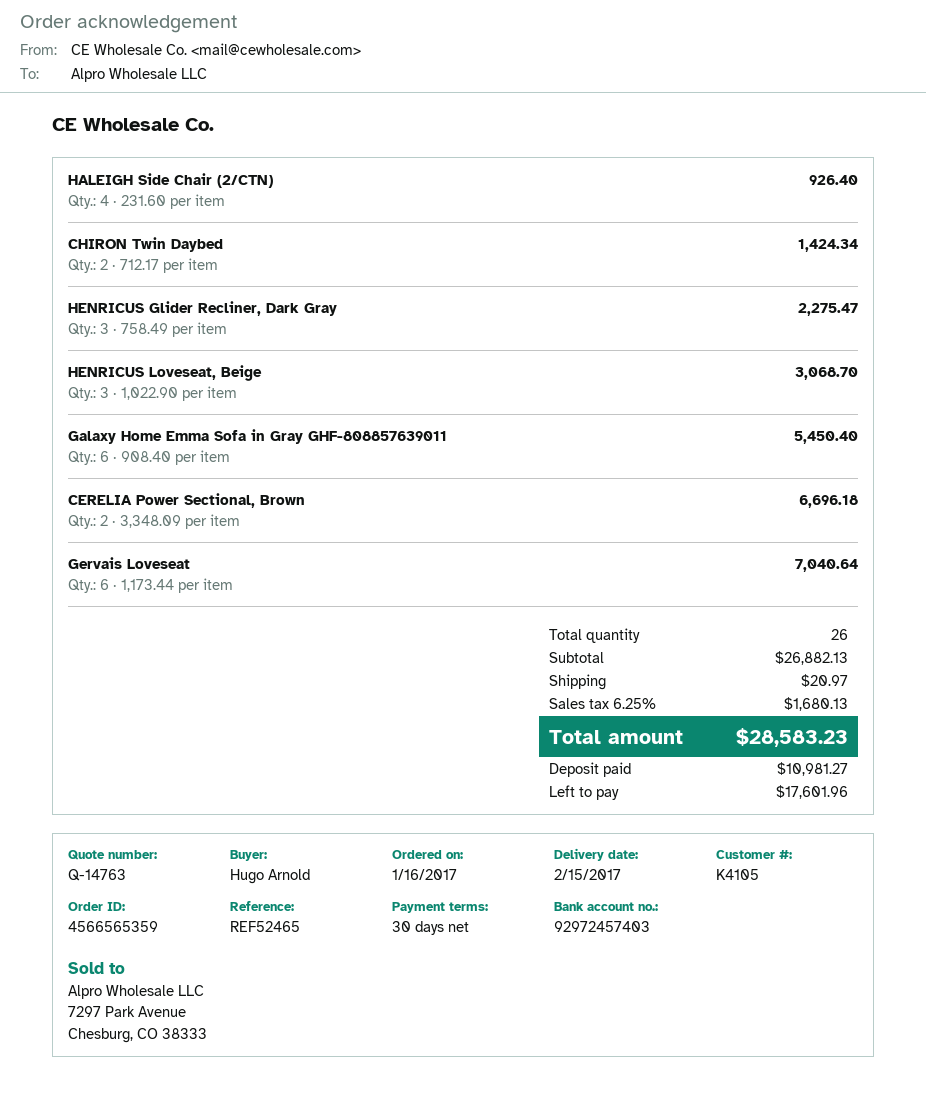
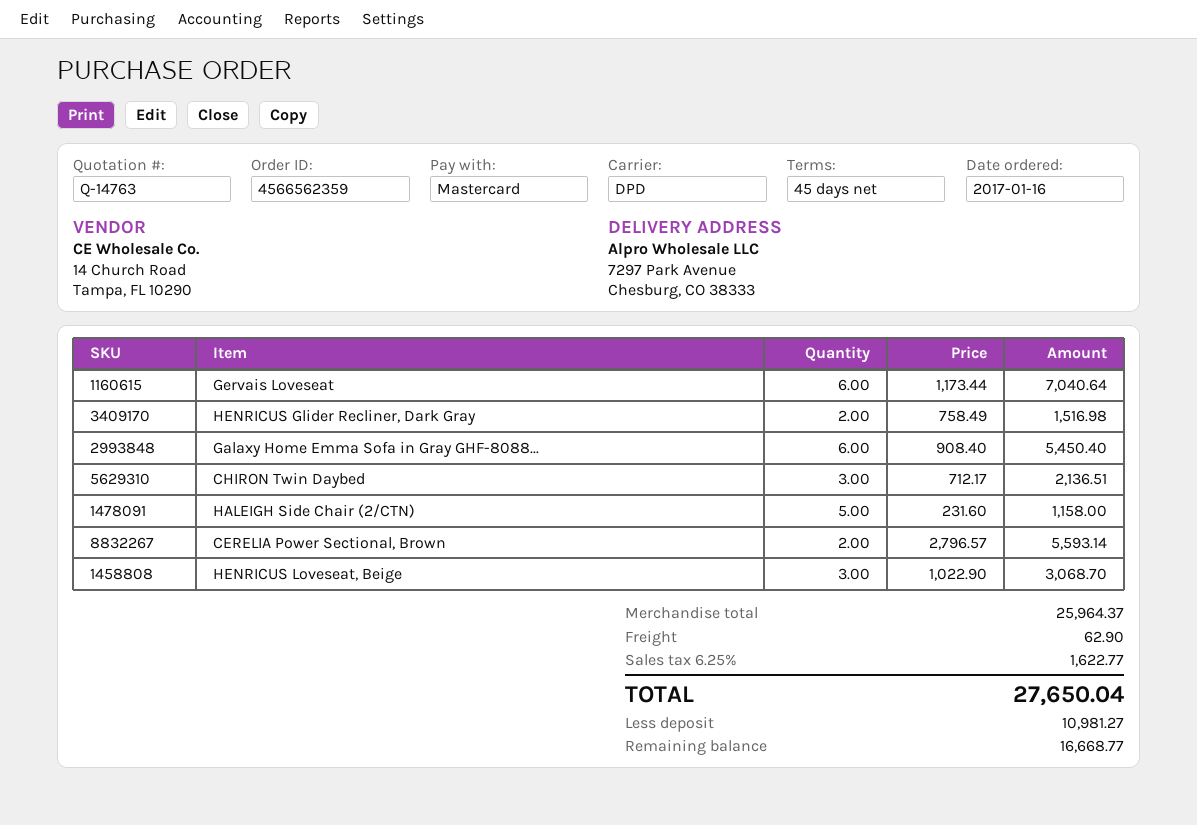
order number: 4566565359 -> 4566562359
payment terms: 30 days -> 45 days
HALEIGH Side Chair (2/CTN): 4 x 231.60 = 926.40 -> 5 x 231.60 = 1158.00
CHIRON Twin Daybed: 2 x 712.17 = 1424.34 -> 3 x 712.17 = 2136.51
HENRICUS Glider Recliner, Dark Gray: 3 x 758.49 = 2275.47 -> 2 x 758.49 = 1516.98
CERELIA Power Sectional, Brown: 2 x 3348.09 = 6696.18 -> 2 x 2796.57 = 5593.14
subtotal: 26882.13 -> 25964.37
shipping: 20.97 -> 62.90
tax: 6.25% = 1680.13 -> 6.25% = 1622.77
total: 28583.23 -> 27650.04
balance: 17601.96 -> 16668.77

